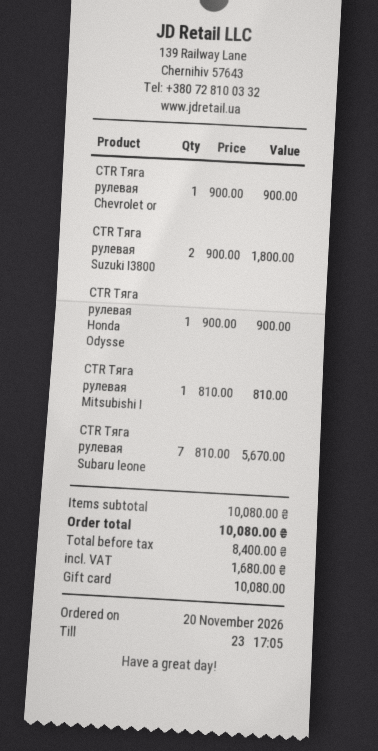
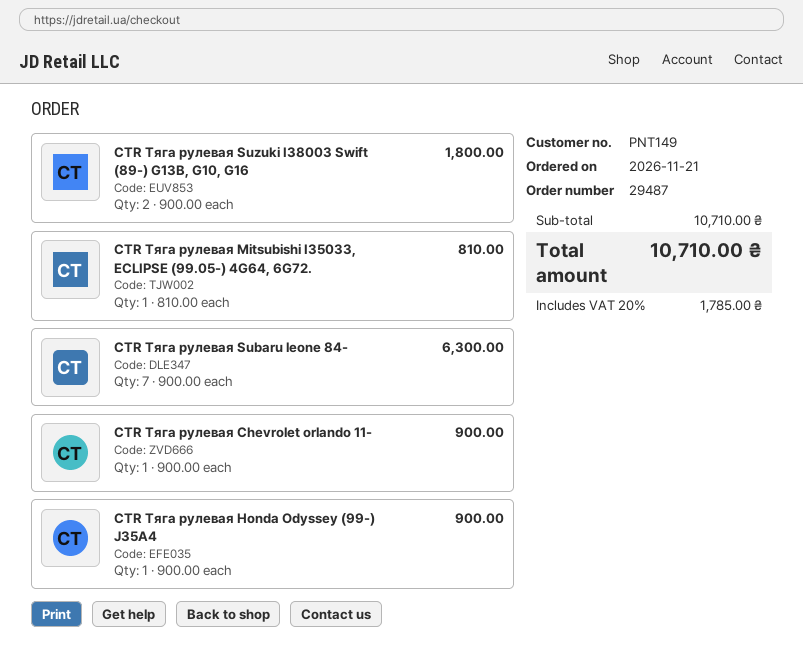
order date: 2026-11-20 -> 2026-11-21
CTR Тяга рулевая Subaru leone: 7 x 810.00 = 5670.00 -> 7 x 900.00 = 6300.00
subtotal: 10080.00 -> 10710.00
tax: 1680.00 -> 1785.00
total: 10080.00 -> 10710.00

